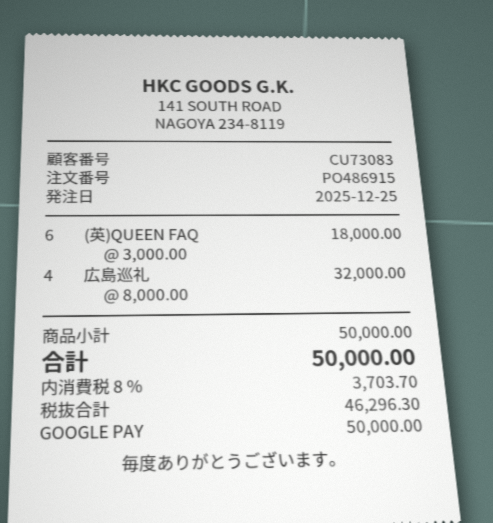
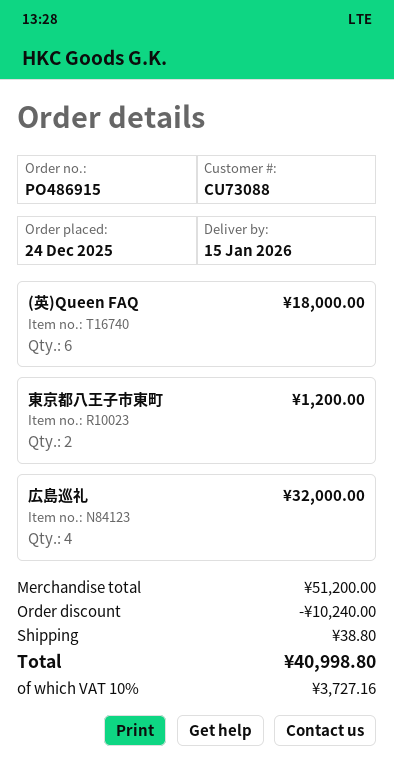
order date: 2025-12-25 -> 2025-12-24
customer number: CU73083 -> CU73088
東京都八王子市東町: none -> 2 for 1200.00
subtotal: 50000.00 -> 51200.00
discount: none -> 10240.00
shipping: none -> 38.80
tax: 8% = 3703.70 -> 10% = 3727.16
total: 50000.00 -> 40998.80

